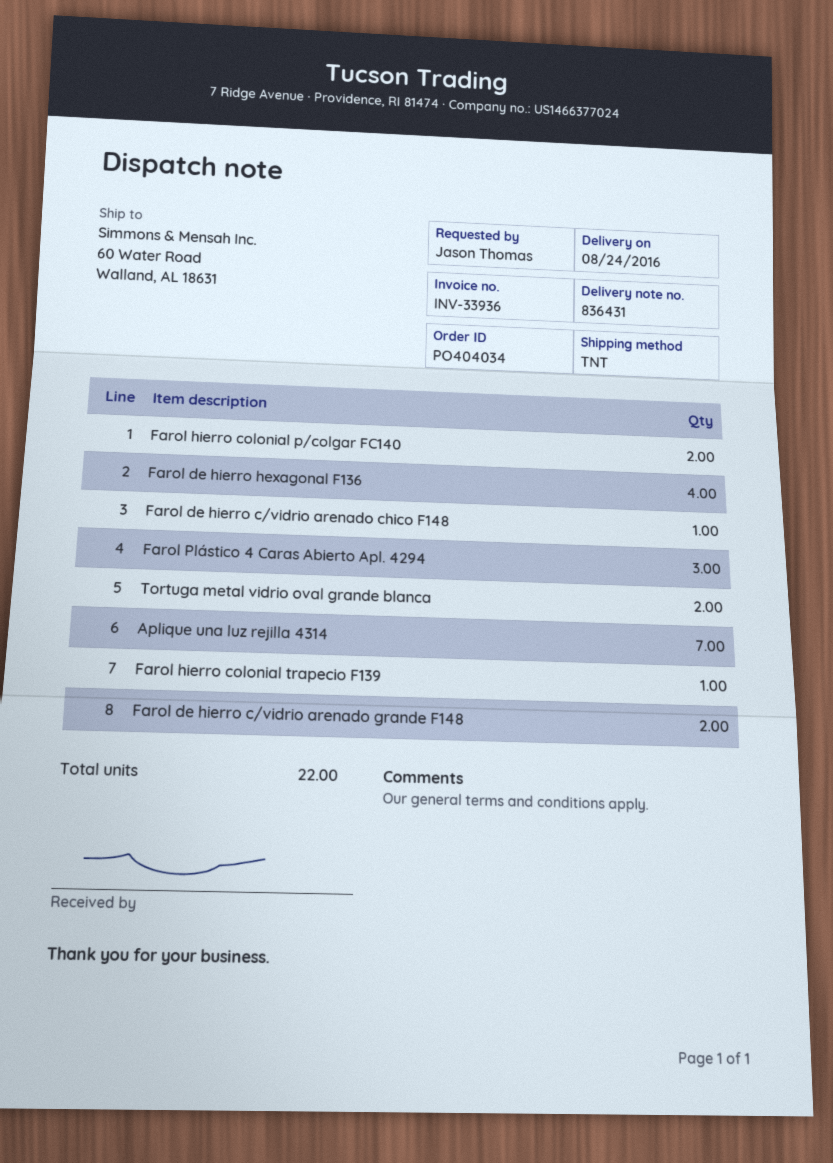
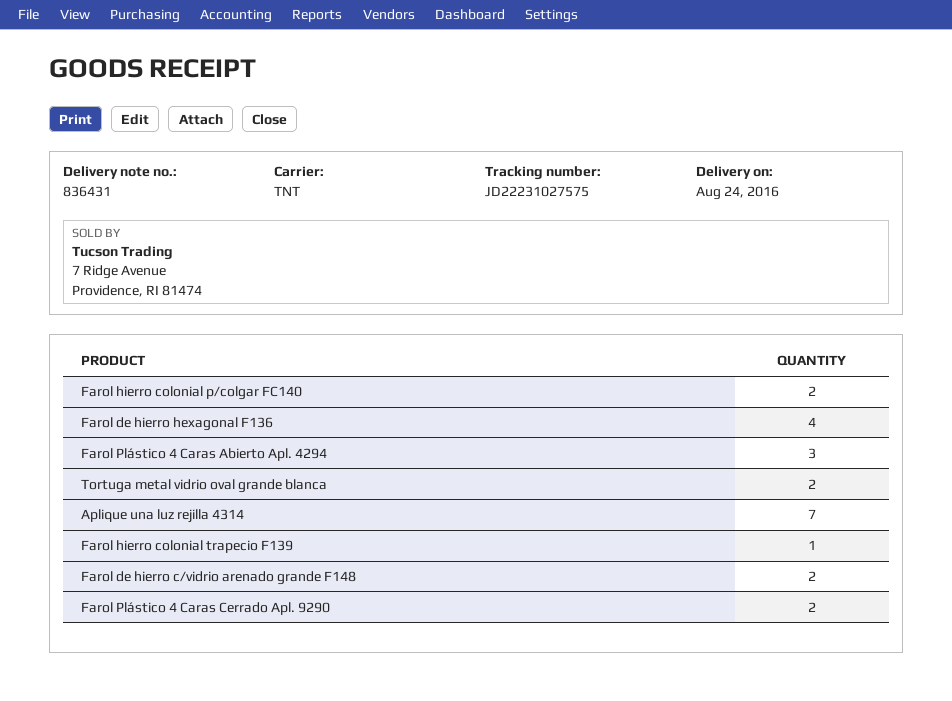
Farol de hierro c/vidrio arenado chico F148: 1 -> none
Farol Plástico 4 Caras Cerrado Apl. 9290: none -> 2

